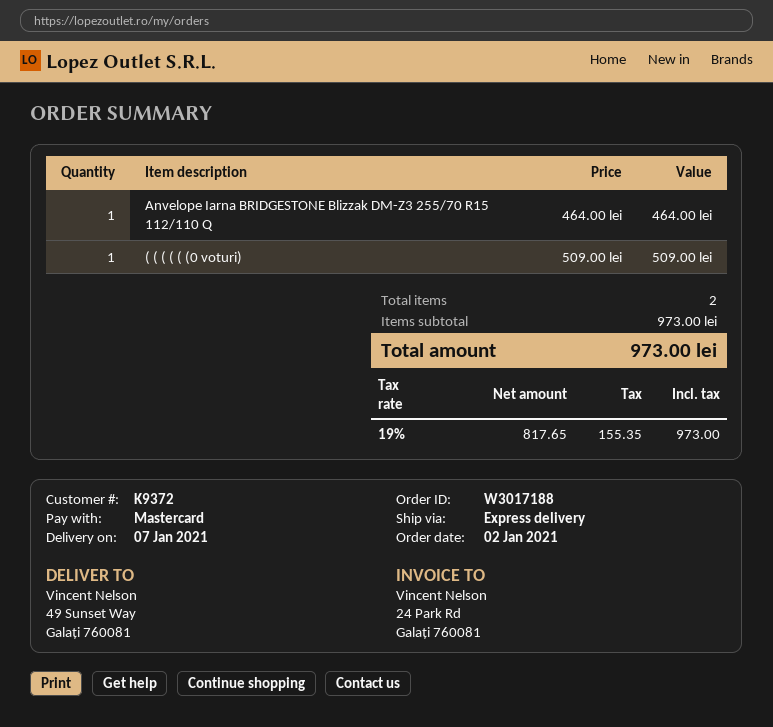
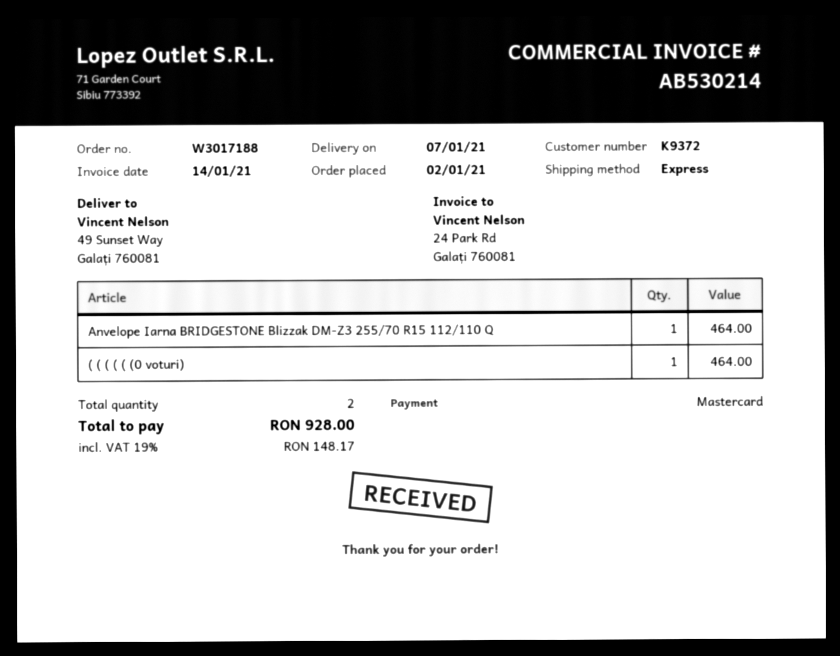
( ( ( ( ( (0 voturi): 1 for 509.00 -> 1 for 464.00
tax: 19% = 155.35 -> 19% = 148.17
total: 973.00 -> 928.00

